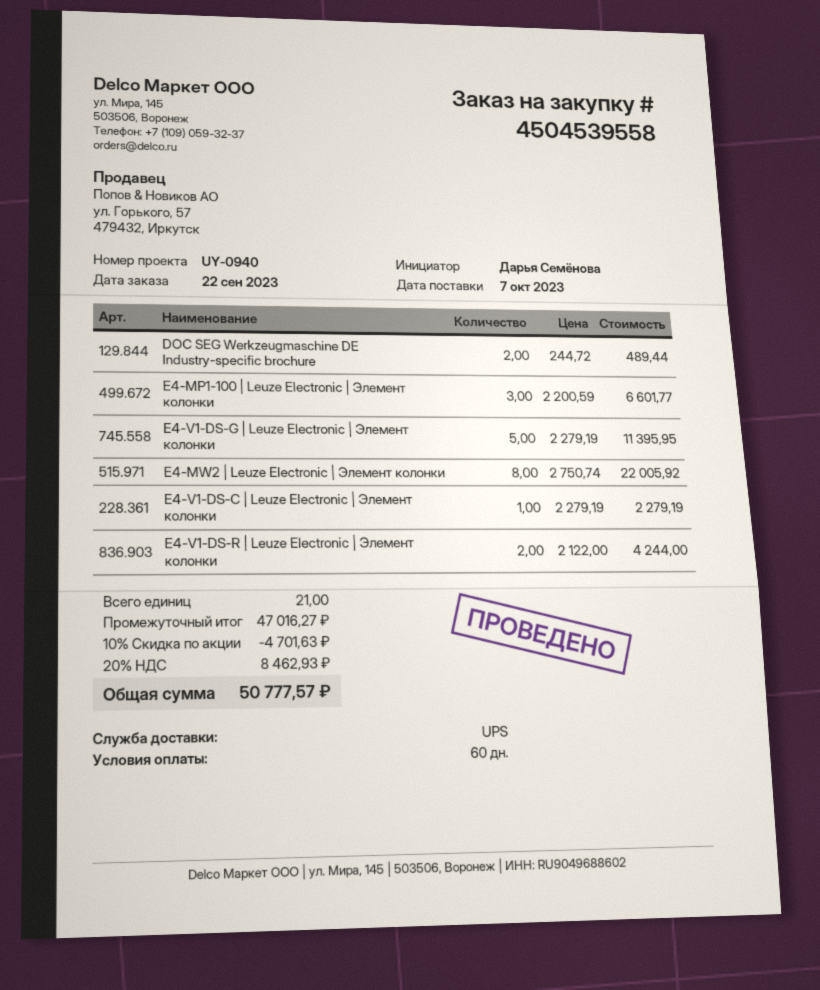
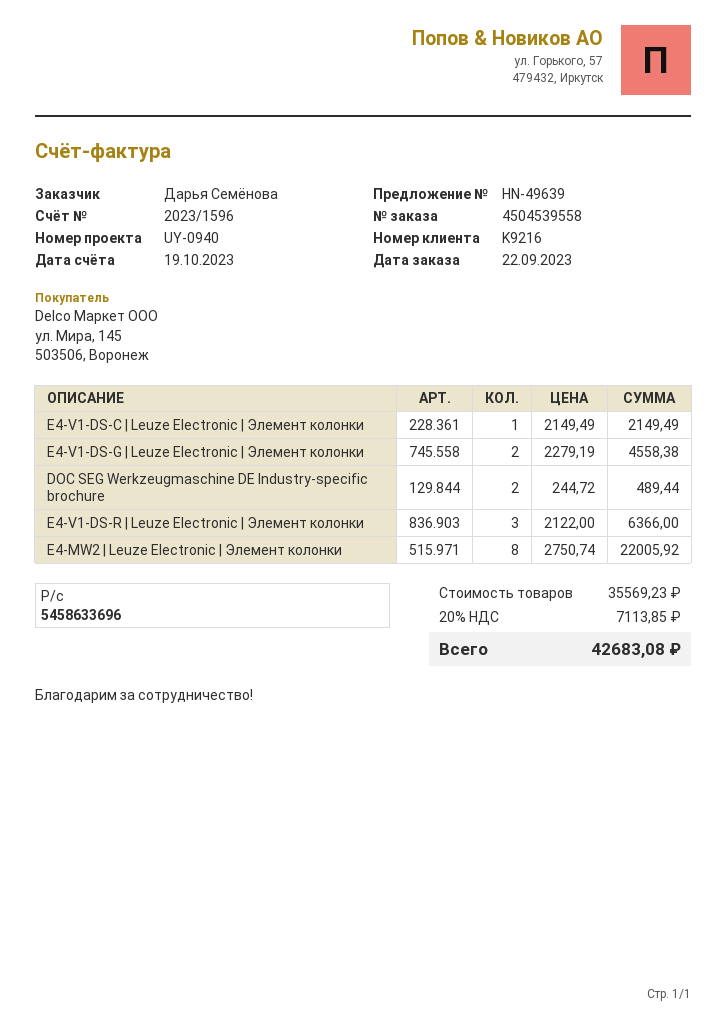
E4-MP1-100 | Leuze Electronic | Элемент колонки: 3 x 2200.59 = 6601.77 -> none
E4-V1-DS-G | Leuze Electronic | Элемент колонки: 5 x 2279.19 = 11395.95 -> 2 x 2279.19 = 4558.38
E4-V1-DS-C | Leuze Electronic | Элемент колонки: 1 x 2279.19 = 2279.19 -> 1 x 2149.49 = 2149.49
E4-V1-DS-R | Leuze Electronic | Элемент колонки: 2 x 2122.00 = 4244.00 -> 3 x 2122.00 = 6366.00
subtotal: 47016.27 -> 35569.23
discount: 10% = 4701.63 -> none
tax: 20% = 8462.93 -> 20% = 7113.85
total: 50777.57 -> 42683.08

